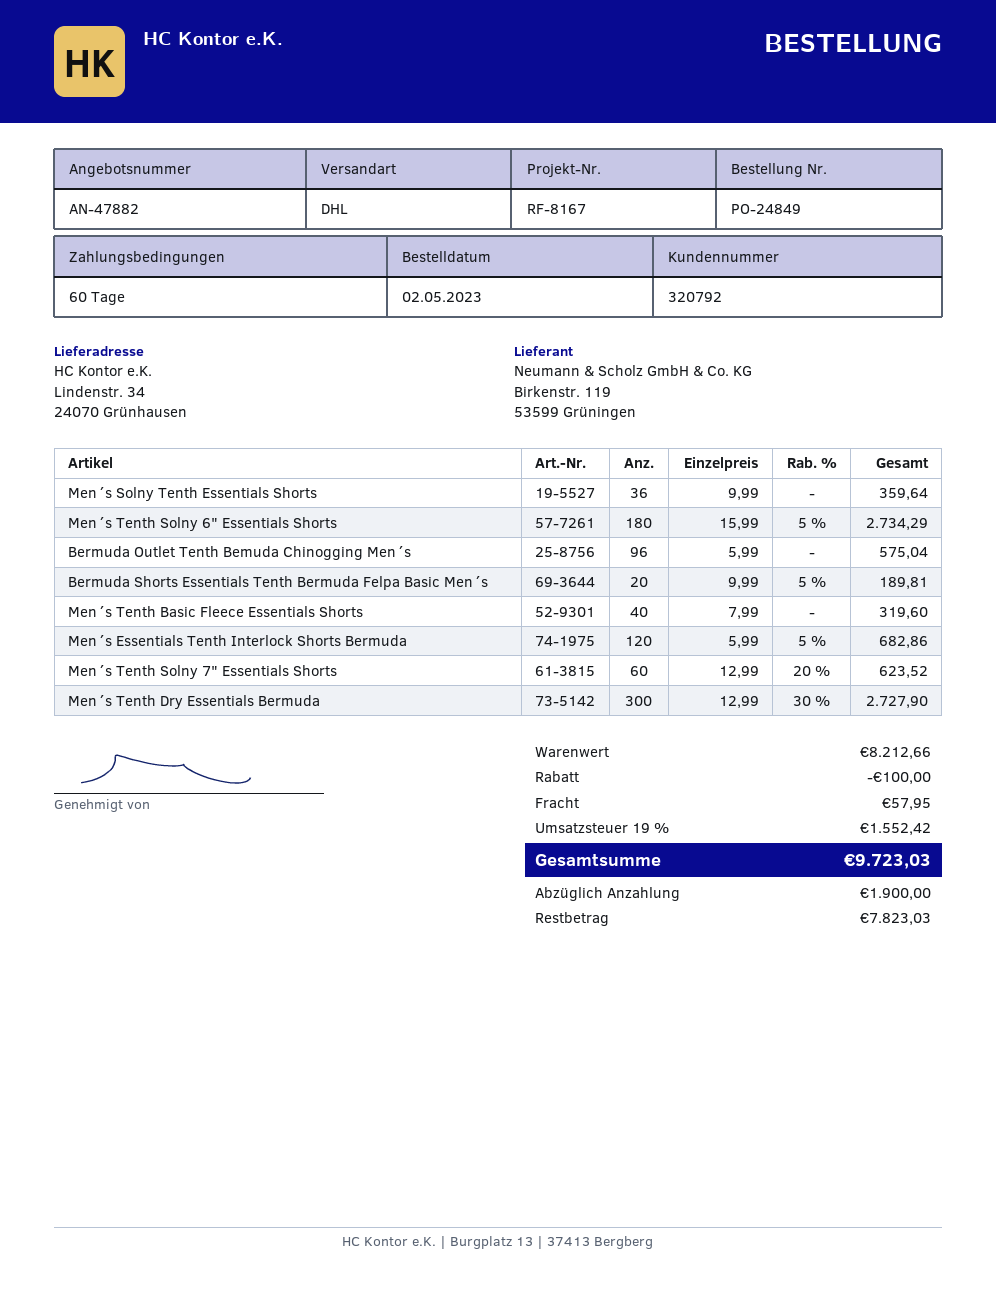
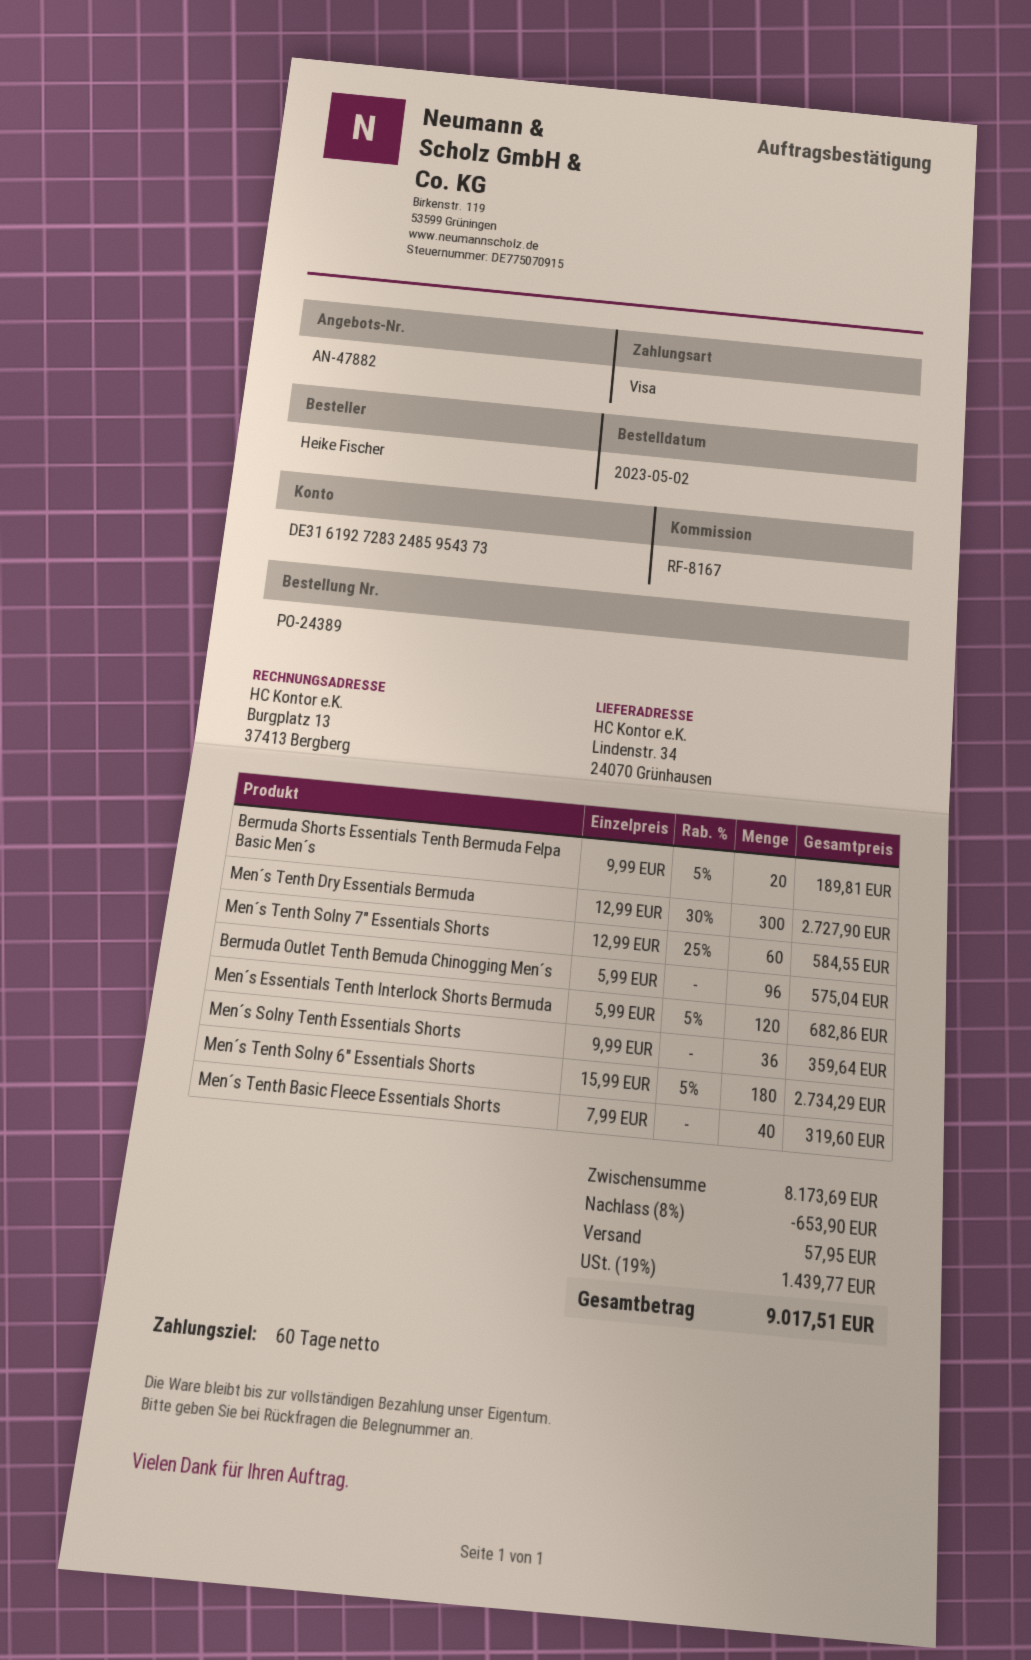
order number: PO-24849 -> PO-24389
Men´s Tenth Solny 7" Essentials Shorts: 60 x 12.99 - 20% = 623.52 -> 60 x 12.99 - 25% = 584.55
subtotal: 8212.66 -> 8173.69
discount: 100.00 -> 653.90
tax: 19% = 1552.42 -> 19% = 1439.77
total: 9723.03 -> 9017.51

